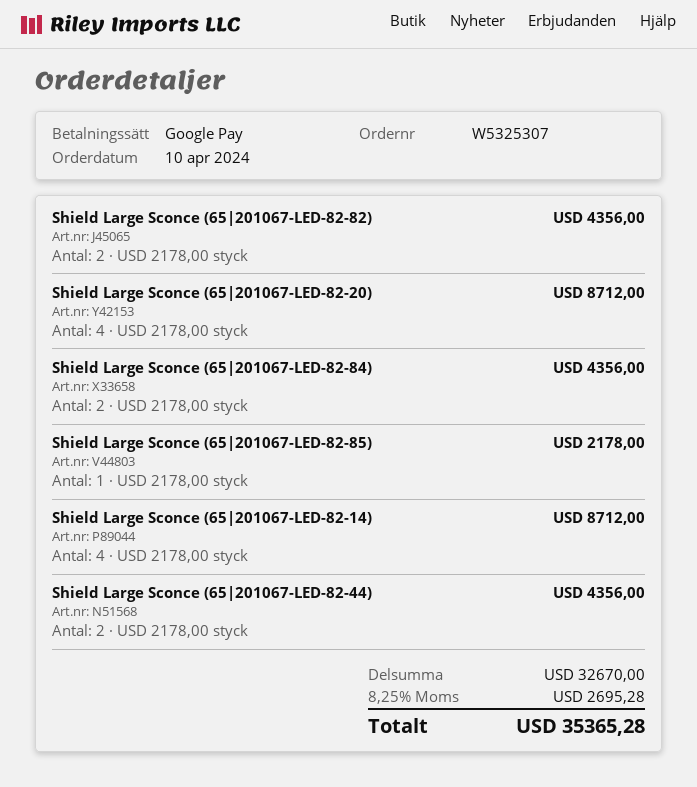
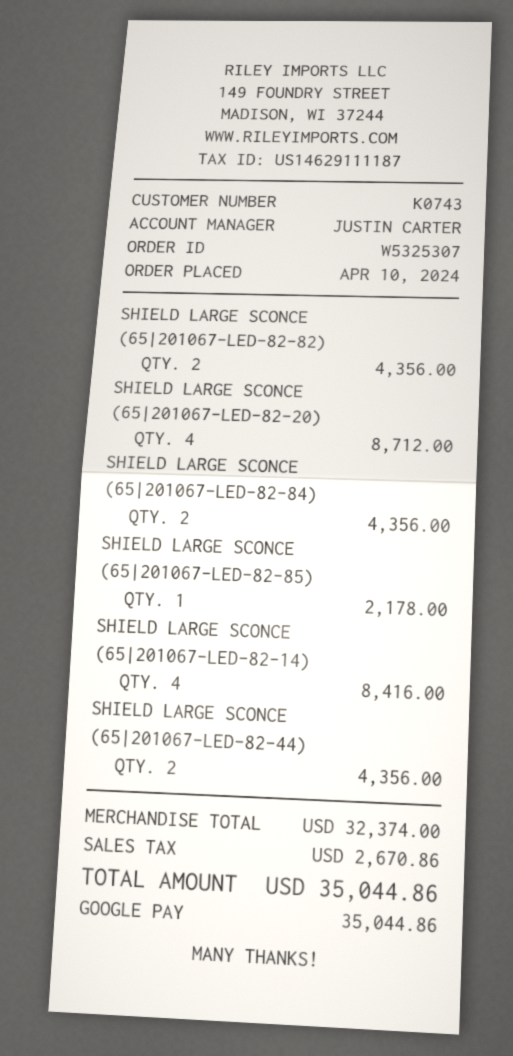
Shield Large Sconce (65|201067-LED-82-14): 4 for 8712.00 -> 4 for 8416.00
subtotal: 32670.00 -> 32374.00
tax: 2695.28 -> 2670.86
total: 35365.28 -> 35044.86

